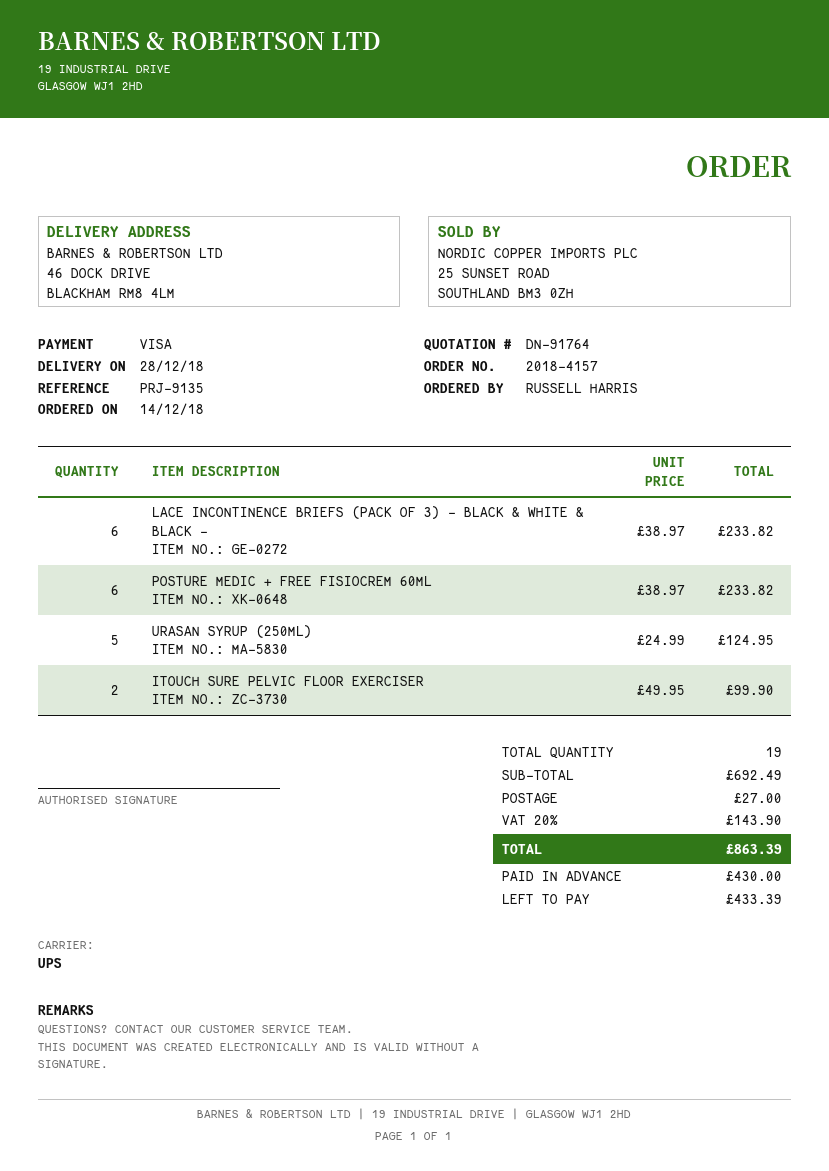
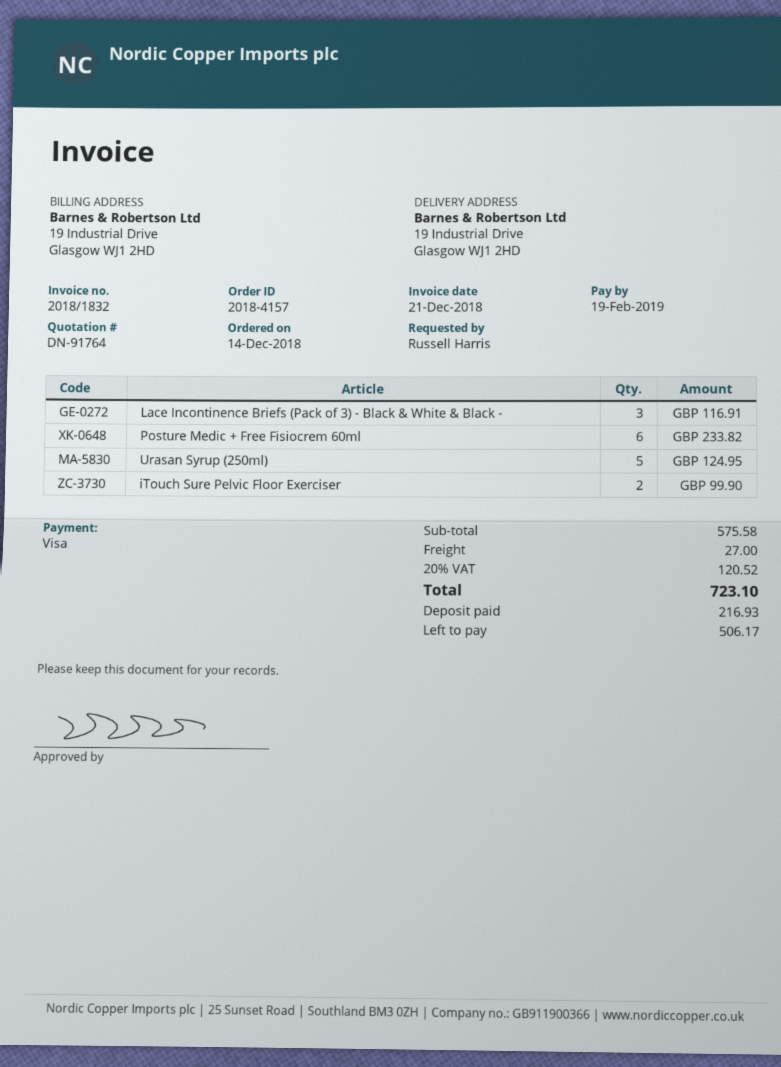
ship to: 46 DOCK DRIVE, BLACKHAM RM8 4LM -> 19 Industrial Drive, Glasgow WJ1 2HD
LACE INCONTINENCE BRIEFS (PACK OF 3) - BLACK & WHITE & BLACK -: 6 for 233.82 -> 3 for 116.91
subtotal: 692.49 -> 575.58
tax: 20% = 143.90 -> 20% = 120.52
total: 863.39 -> 723.10
deposit: 430.00 -> 216.93
balance: 433.39 -> 506.17

